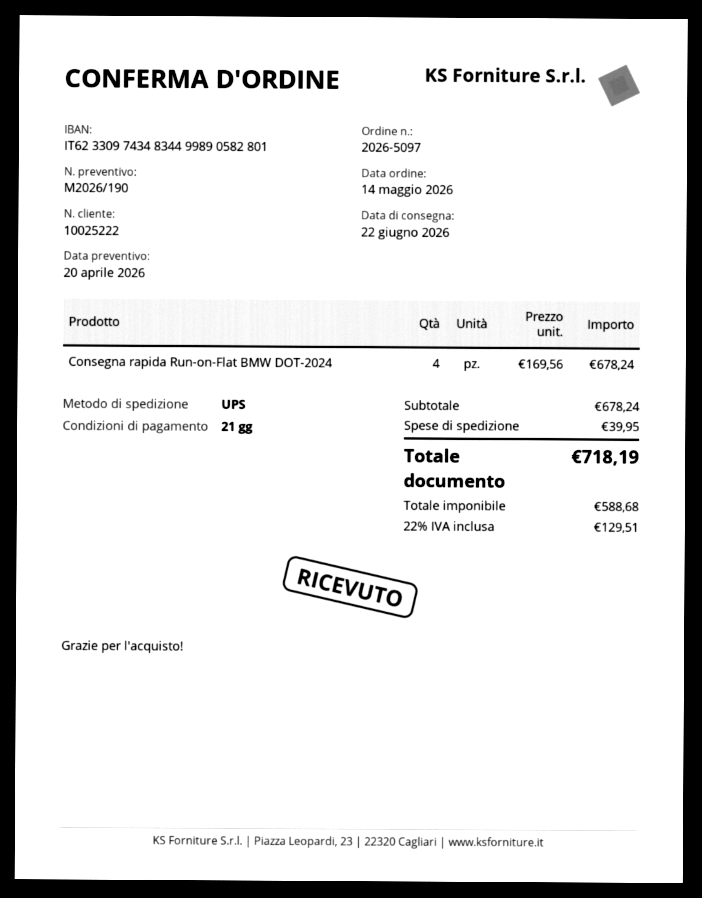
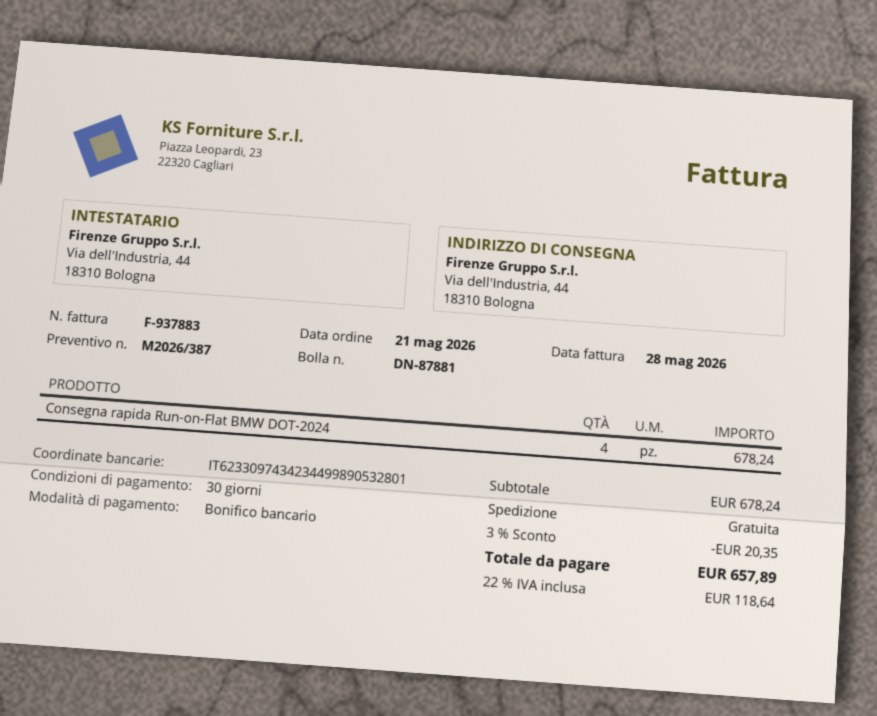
quote number: M2026/190 -> M2026/387
order date: 2026-05-14 -> 2026-05-21
payment terms: 21 days -> 30 days
bank account: IT6233097434834499890582801 -> IT6233097434234499890532801
discount: none -> 3% = 20.35
shipping: 39.95 -> 0.00
tax: 22% = 129.51 -> 22% = 118.64
total: 718.19 -> 657.89

